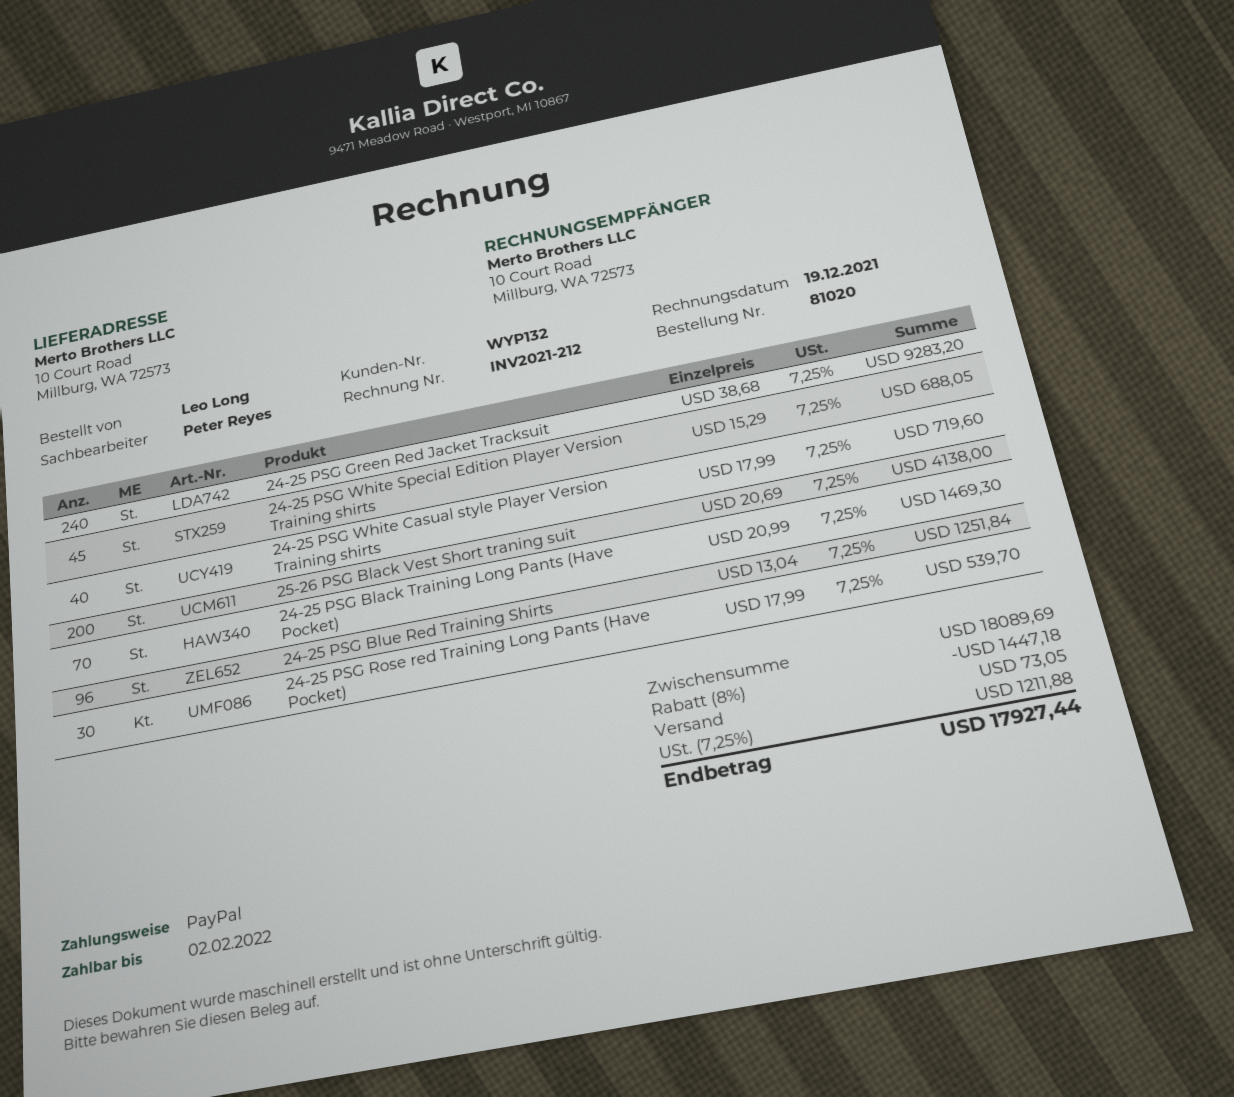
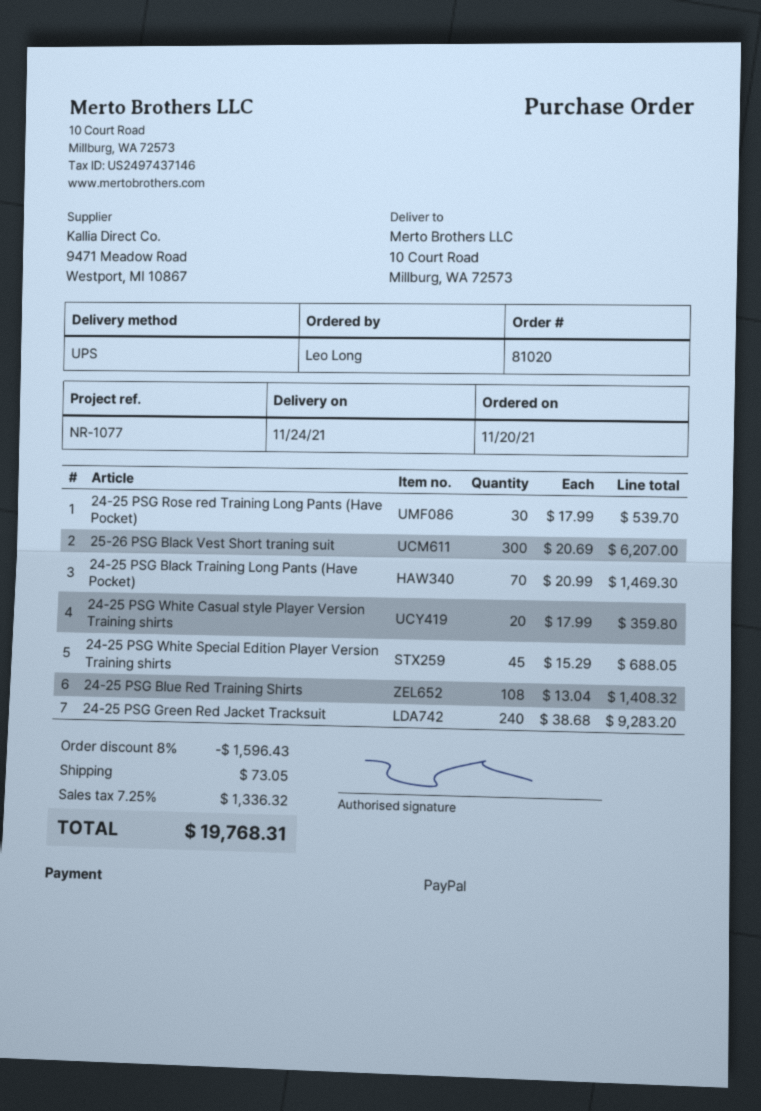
24-25 PSG White Casual style Player Version Training shirts: 40 x 17.99 = 719.60 -> 20 x 17.99 = 359.80
25-26 PSG Black Vest Short traning suit: 200 x 20.69 = 4138.00 -> 300 x 20.69 = 6207.00
24-25 PSG Blue Red Training Shirts: 96 x 13.04 = 1251.84 -> 108 x 13.04 = 1408.32
discount: 8% = 1447.18 -> 8% = 1596.43
tax: 7.25% = 1211.88 -> 7.25% = 1336.32
total: 17927.44 -> 19768.31

